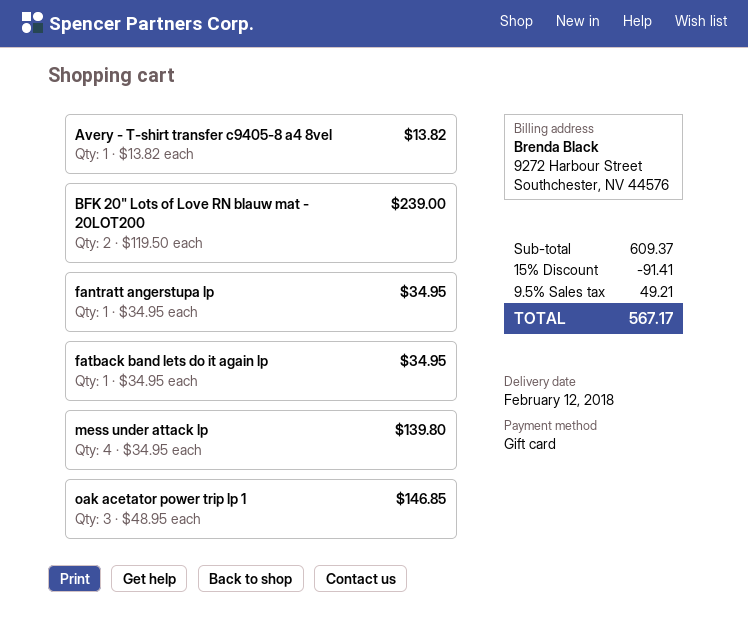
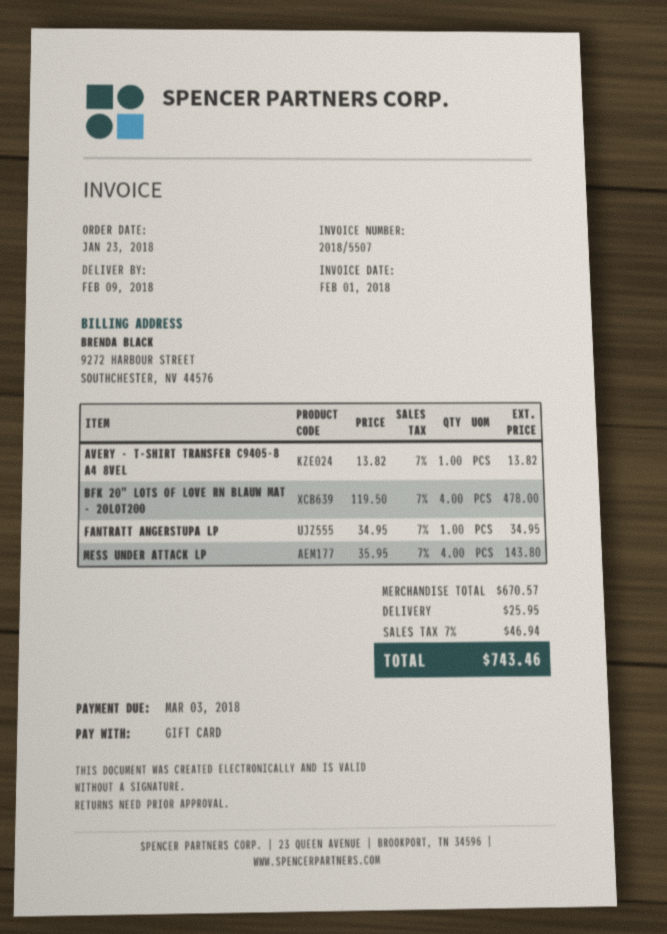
delivery date: 2018-02-12 -> 2018-02-09
BFK 20" Lots of Love RN blauw mat - 20LOT200: 2 x 119.50 = 239.00 -> 4 x 119.50 = 478.00
fatback band lets do it again lp: 1 x 34.95 = 34.95 -> none
mess under attack lp: 4 x 34.95 = 139.80 -> 4 x 35.95 = 143.80
oak acetator power trip lp 1: 3 x 48.95 = 146.85 -> none
subtotal: 609.37 -> 670.57
discount: 15% = 91.41 -> none
shipping: none -> 25.95
tax: 9.5% = 49.21 -> 7% = 46.94
total: 567.17 -> 743.46

